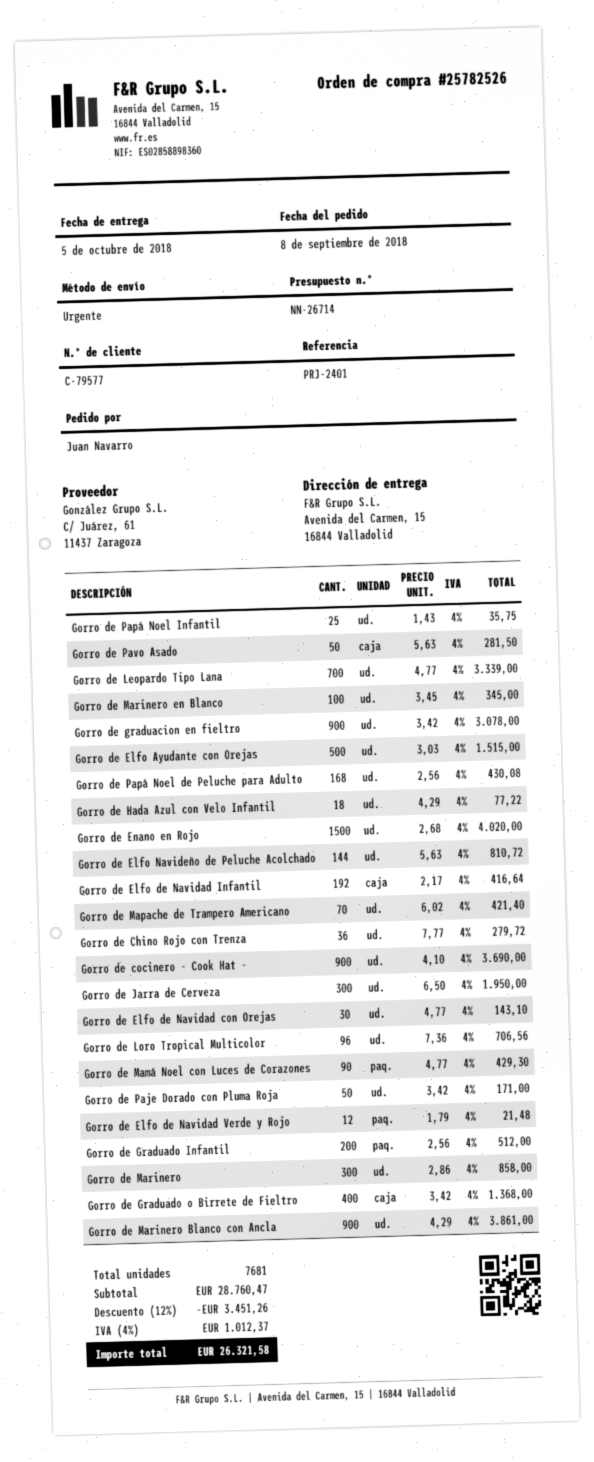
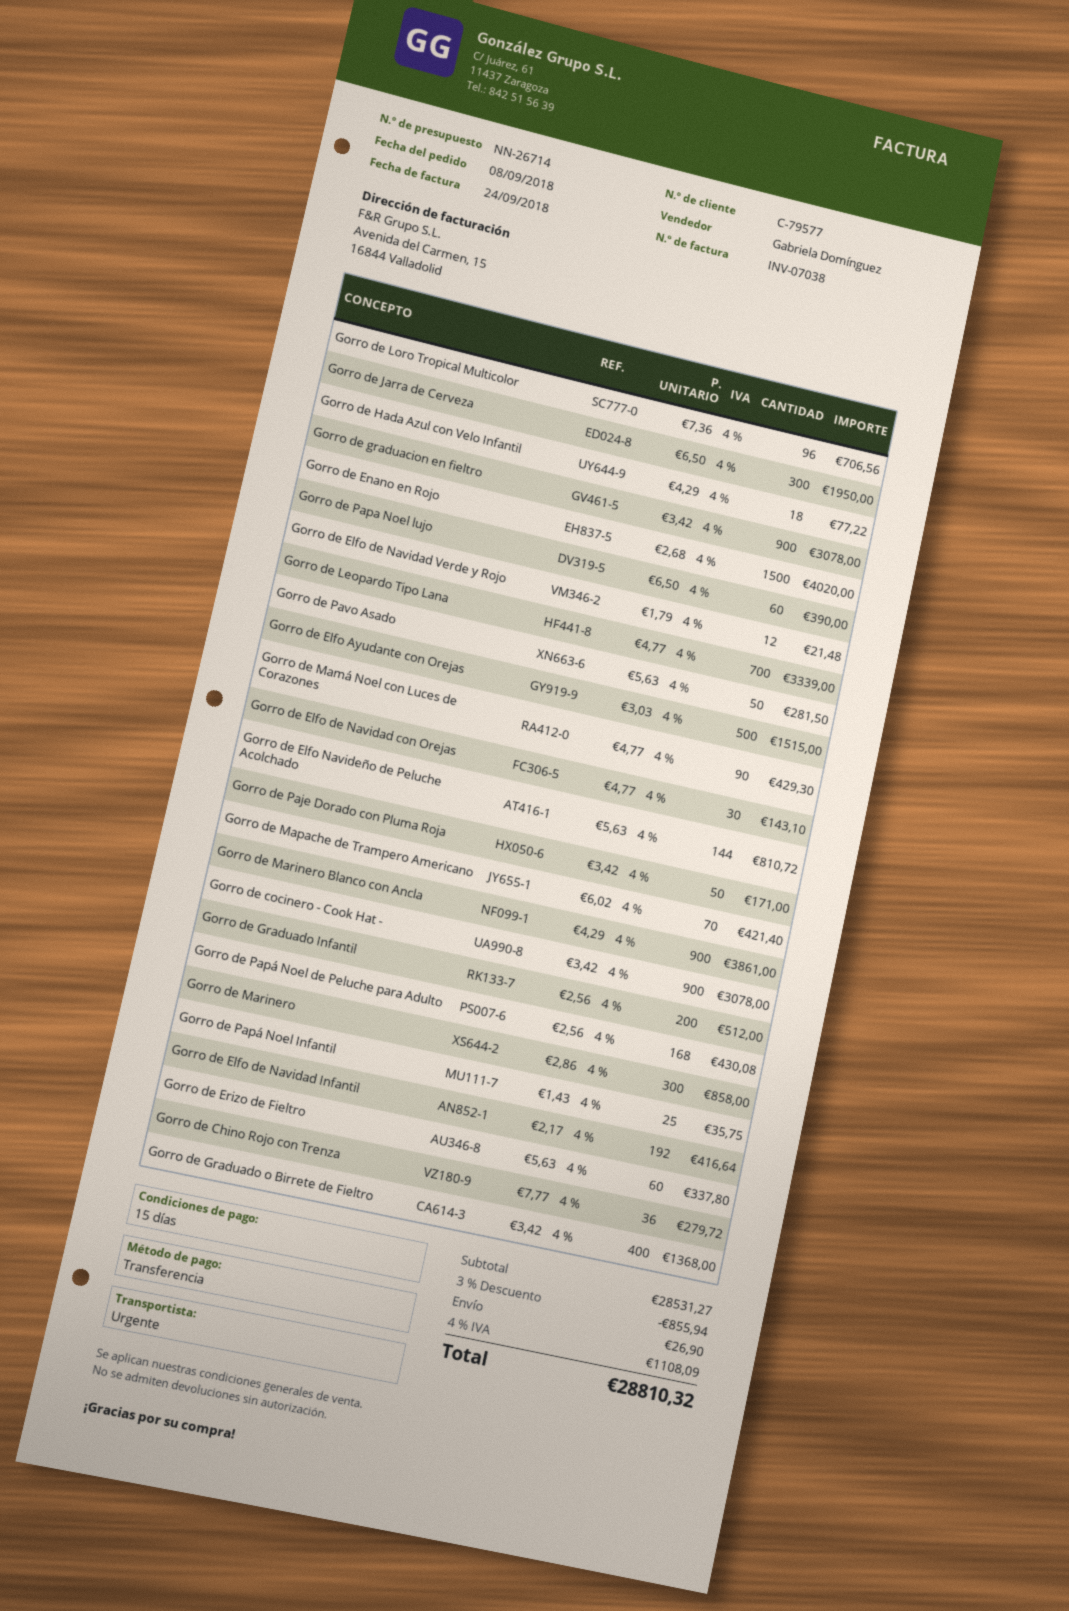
Gorro de Marinero en Blanco: 100 x 3.45 = 345.00 -> none
Gorro de cocinero - Cook Hat -: 900 x 4.10 = 3690.00 -> 900 x 3.42 = 3078.00
Gorro de Papa Noel lujo: none -> 60 x 6.50 = 390.00
Gorro de Erizo de Fieltro: none -> 60 x 5.63 = 337.80
subtotal: 28760.47 -> 28531.27
discount: 12% = 3451.26 -> 3% = 855.94
shipping: none -> 26.90
tax: 4% = 1012.37 -> 4% = 1108.09
total: 26321.58 -> 28810.32

